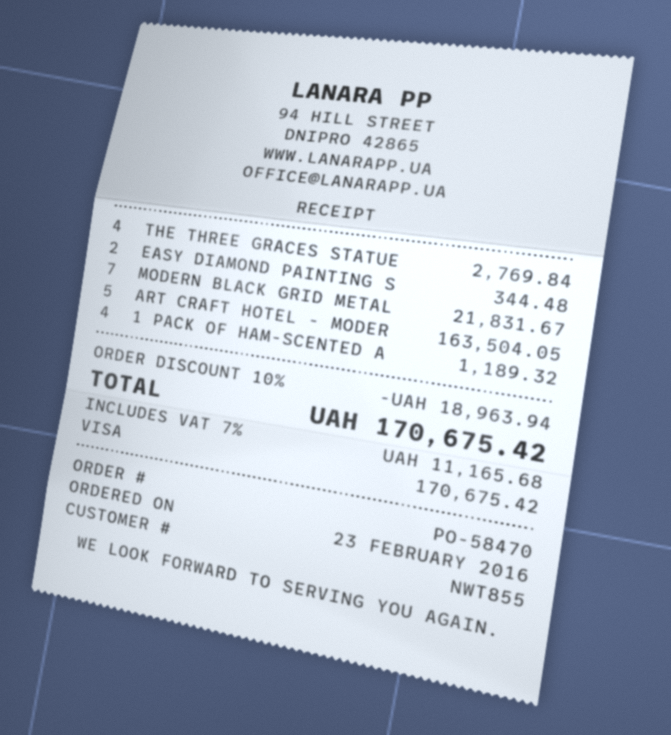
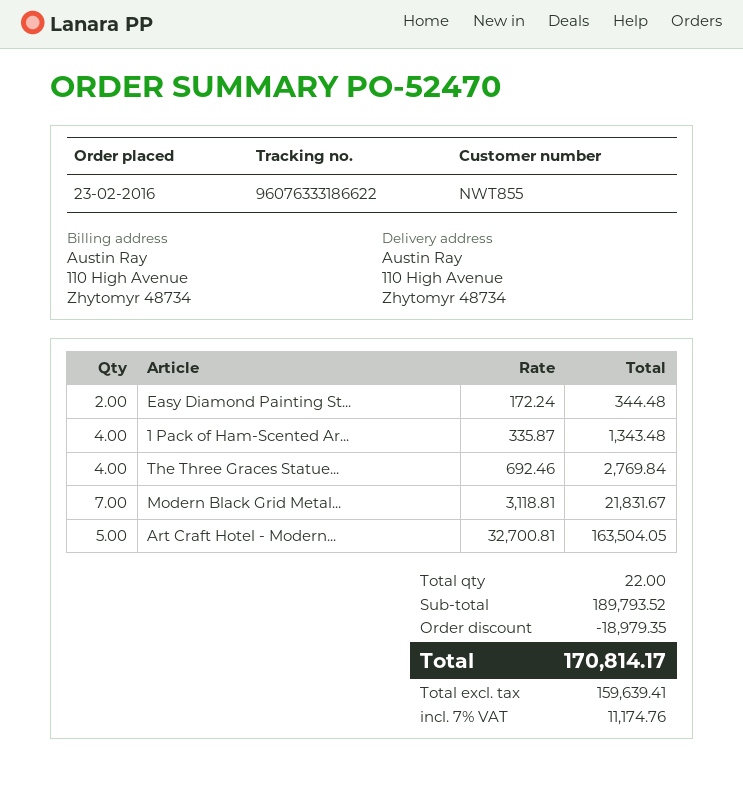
order number: PO-58470 -> PO-52470
1 PACK OF HAM-SCENTED A: 4 for 1189.32 -> 4 for 1343.48
discount: 18963.94 -> 18979.35
tax: 7% = 11165.68 -> 7% = 11174.76
total: 170675.42 -> 170814.17

